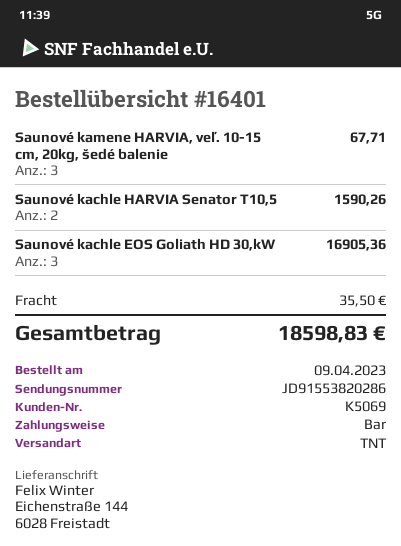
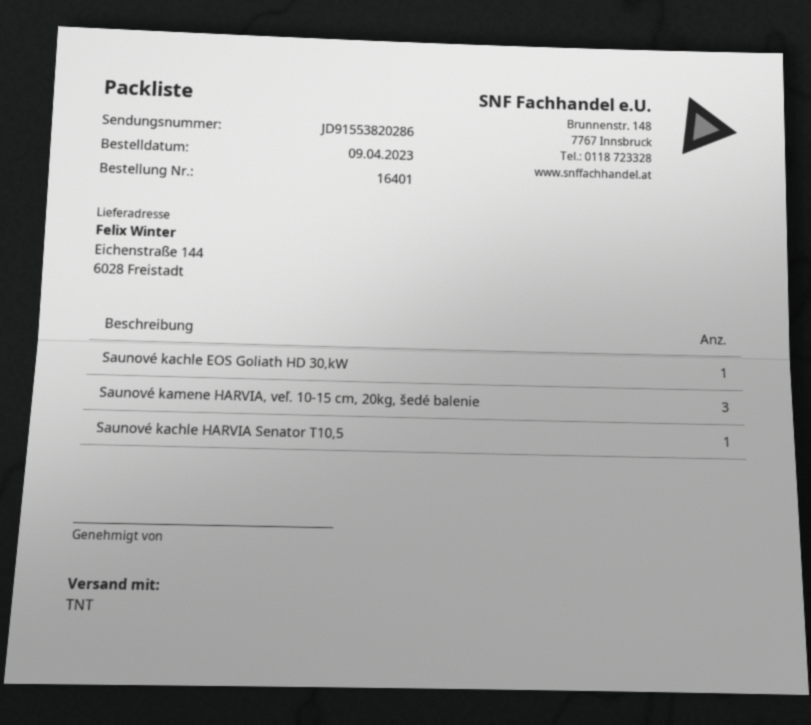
Saunové kachle HARVIA Senator T10,5: 2 -> 1
Saunové kachle EOS Goliath HD 30,kW: 3 -> 1

